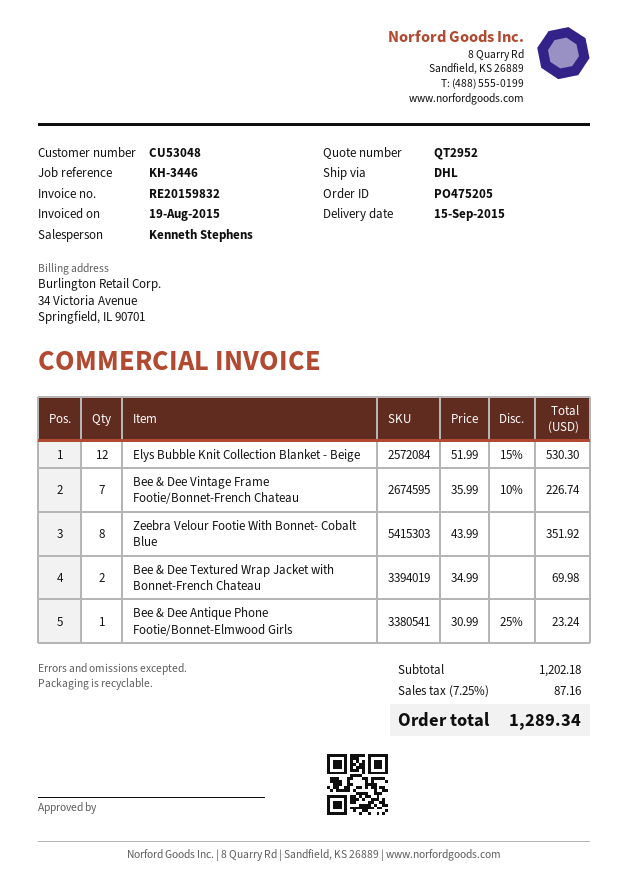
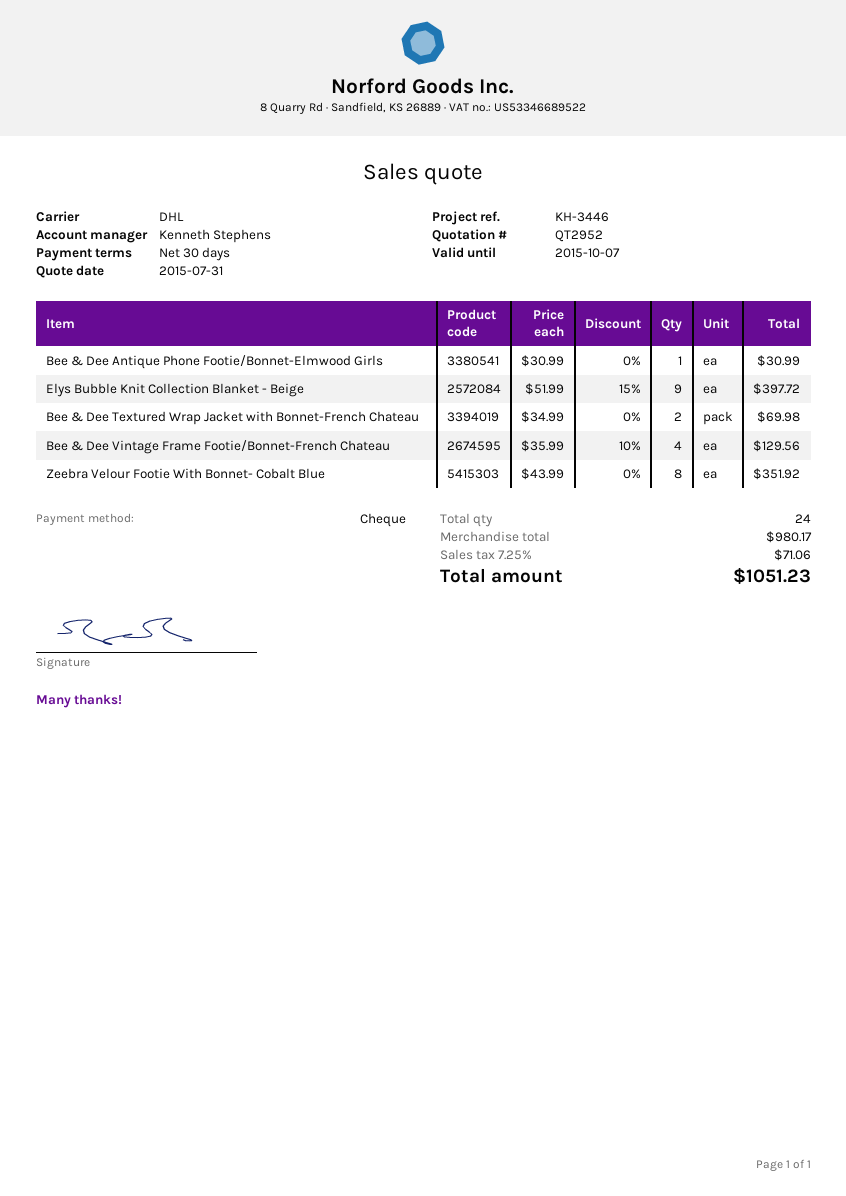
Elys Bubble Knit Collection Blanket - Beige: 12 x 51.99 - 15% = 530.30 -> 9 x 51.99 - 15% = 397.72
Bee & Dee Vintage Frame Footie/Bonnet-French Chateau: 7 x 35.99 - 10% = 226.74 -> 4 x 35.99 - 10% = 129.56
Bee & Dee Antique Phone Footie/Bonnet-Elmwood Girls: 1 x 30.99 - 25% = 23.24 -> 1 x 30.99 = 30.99
subtotal: 1202.18 -> 980.17
tax: 7.25% = 87.16 -> 7.25% = 71.06
total: 1289.34 -> 1051.23

